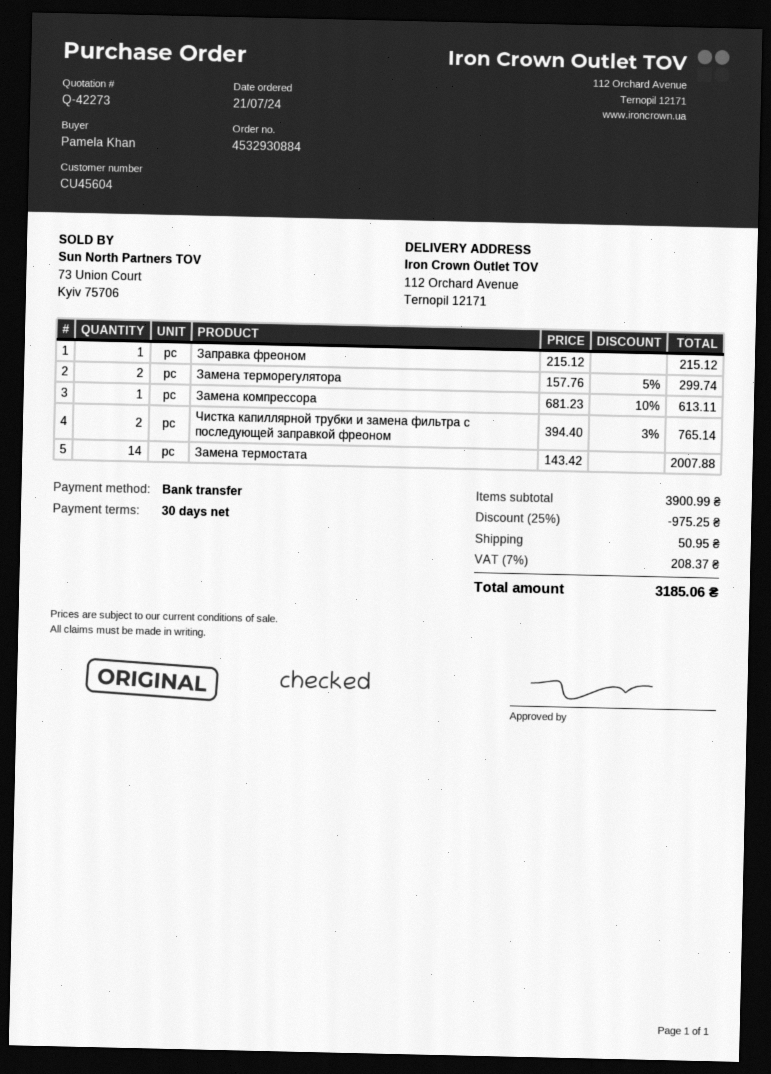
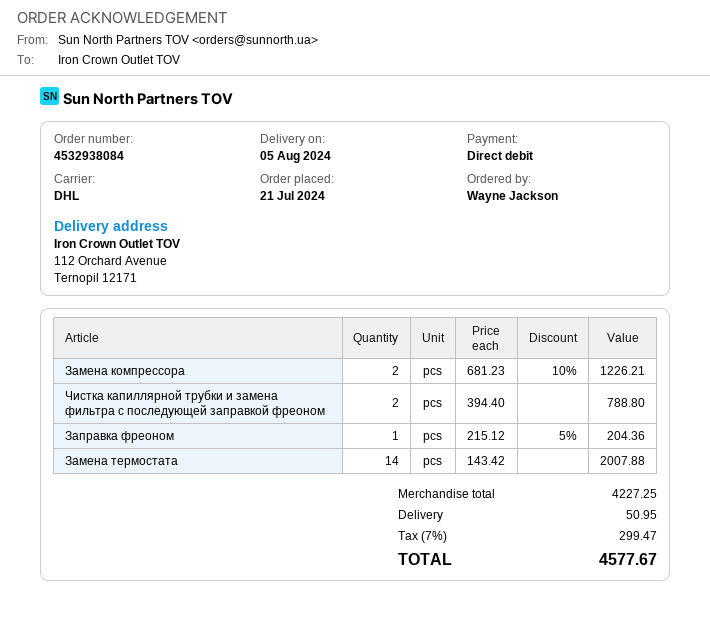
order number: 4532930884 -> 4532938084
ordered by: Pamela Khan -> Wayne Jackson
payment method: bank transfer -> direct debit
Заправка фреоном: 1 x 215.12 = 215.12 -> 1 x 215.12 - 5% = 204.36
Замена терморегулятора: 2 x 157.76 - 5% = 299.74 -> none
Замена компрессора: 1 x 681.23 - 10% = 613.11 -> 2 x 681.23 - 10% = 1226.21
Чистка капиллярной трубки и замена фильтра с последующей заправкой фреоном: 2 x 394.40 - 3% = 765.14 -> 2 x 394.40 = 788.80
subtotal: 3900.99 -> 4227.25
discount: 25% = 975.25 -> none
tax: 7% = 208.37 -> 7% = 299.47
total: 3185.06 -> 4577.67

